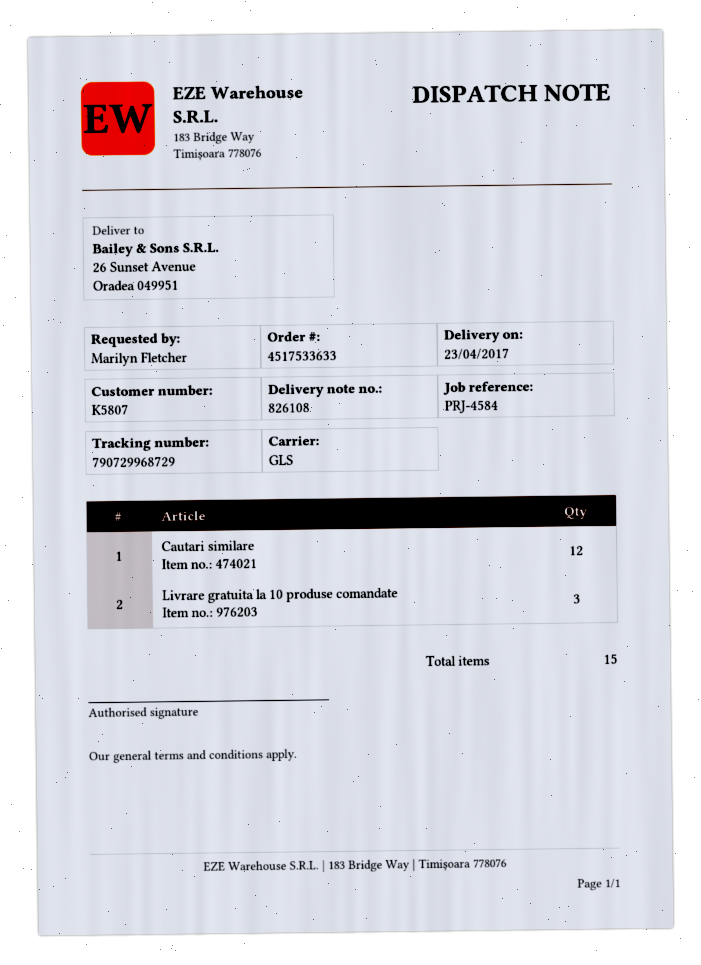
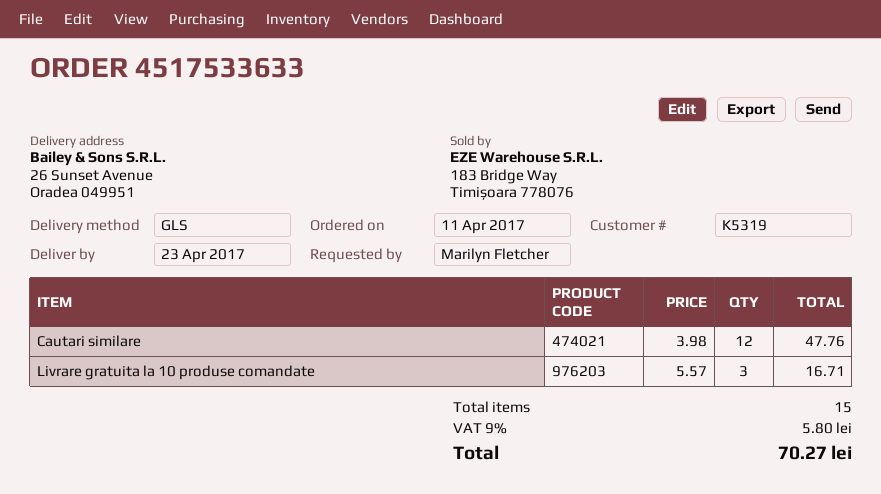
customer number: K5807 -> K5319

